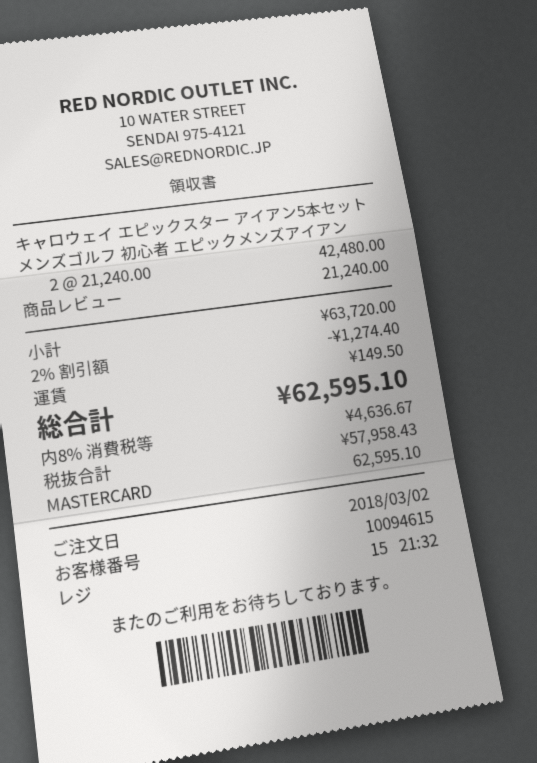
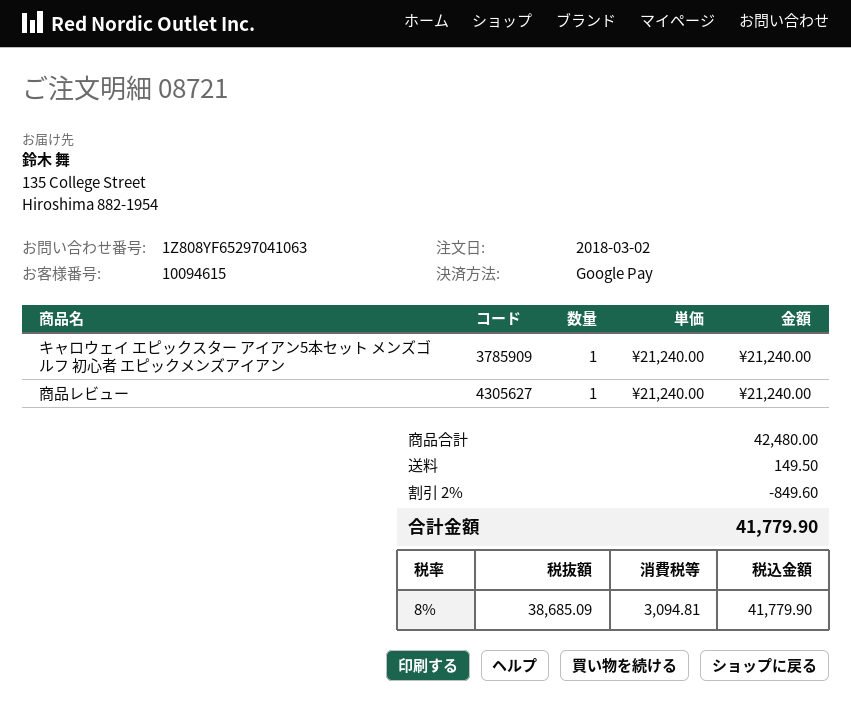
payment method: Mastercard -> Google Pay
キャロウェイ エピックスター アイアン5本セット メンズゴルフ 初心者 エピックメンズアイアン: 2 x 21240.00 = 42480.00 -> 1 x 21240.00 = 21240.00
subtotal: 63720.00 -> 42480.00
discount: 2% = 1274.40 -> 2% = 849.60
net: 57958.43 -> 38685.09
tax: 8% = 4636.67 -> 8% = 3094.81
total: 62595.10 -> 41779.90

